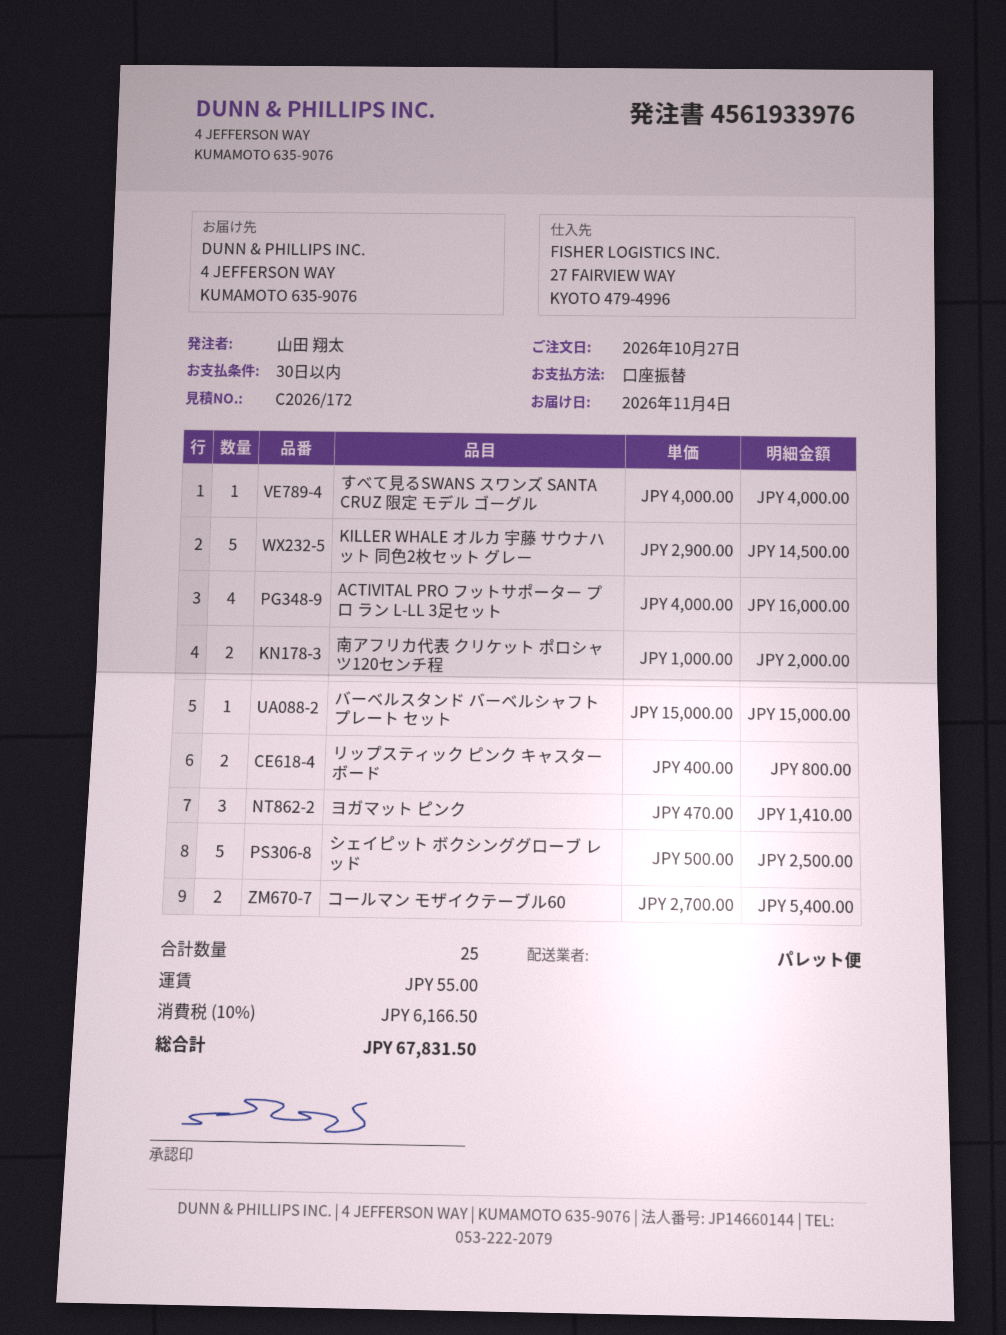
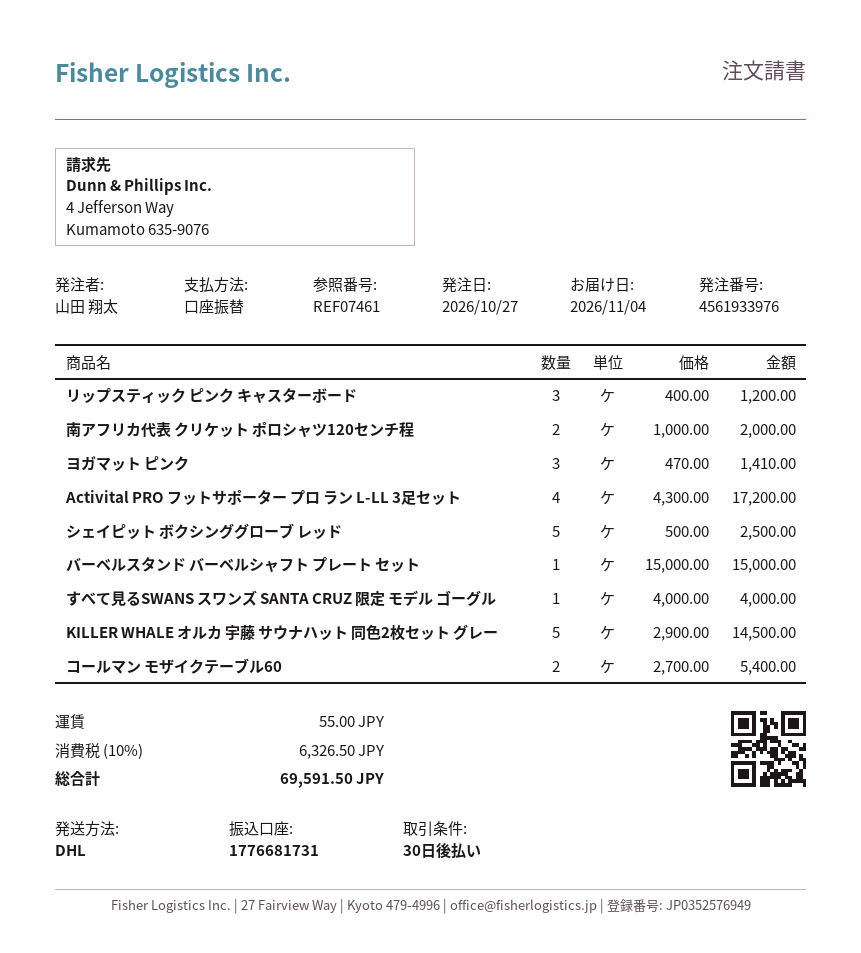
shipping method: pallet freight -> DHL
ACTIVITAL PRO フットサポーター プロ ラン L-LL 3足セット: 4 x 4000.00 = 16000.00 -> 4 x 4300.00 = 17200.00
リップスティック ピンク キャスターボード: 2 x 400.00 = 800.00 -> 3 x 400.00 = 1200.00
tax: 10% = 6166.50 -> 10% = 6326.50
total: 67831.50 -> 69591.50

